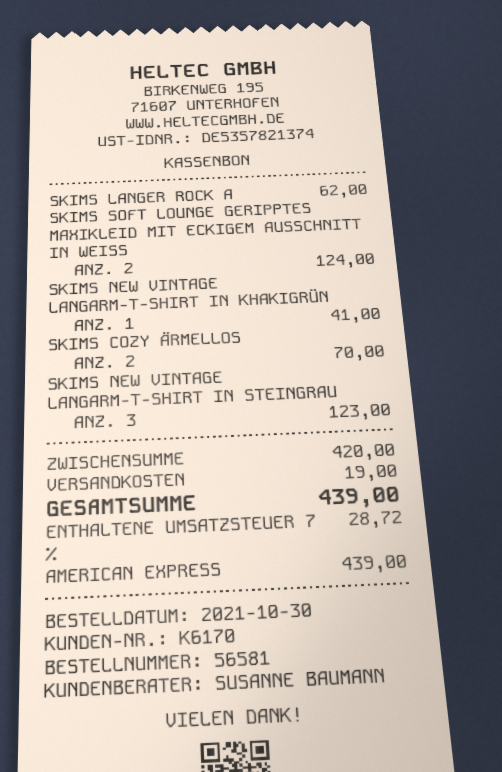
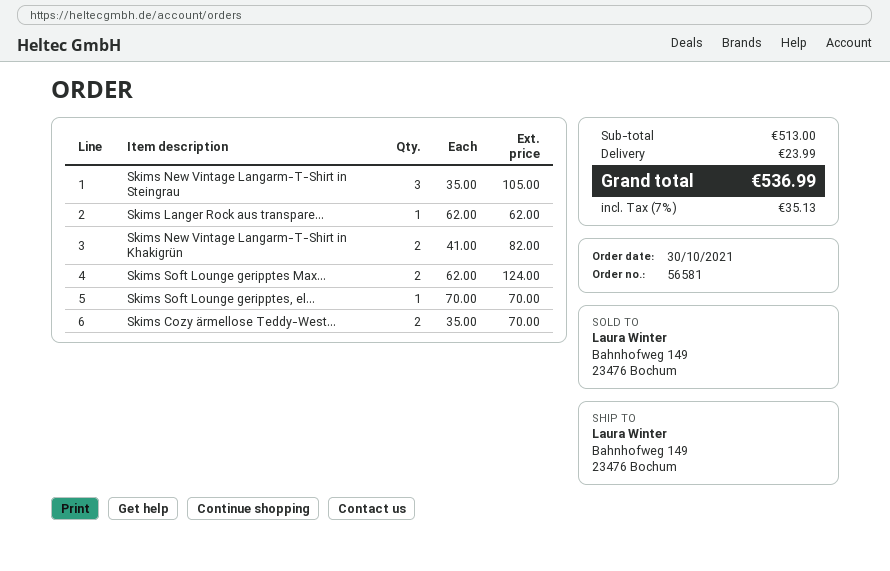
SKIMS NEW VINTAGE LANGARM-T-SHIRT IN KHAKIGRÜN: 1 for 41.00 -> 2 for 82.00
SKIMS NEW VINTAGE LANGARM-T-SHIRT IN STEINGRAU: 3 for 123.00 -> 3 for 105.00
Skims Soft Lounge geripptes, el...: none -> 1 for 70.00
subtotal: 420.00 -> 513.00
shipping: 19.00 -> 23.99
tax: 7% = 28.72 -> 7% = 35.13
total: 439.00 -> 536.99

